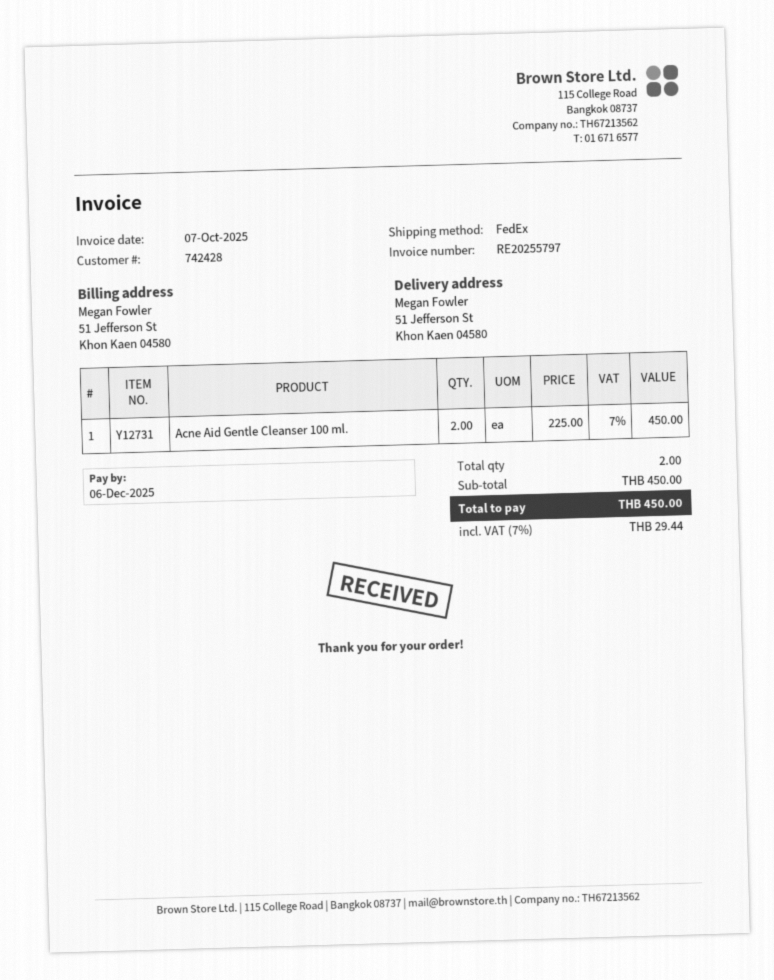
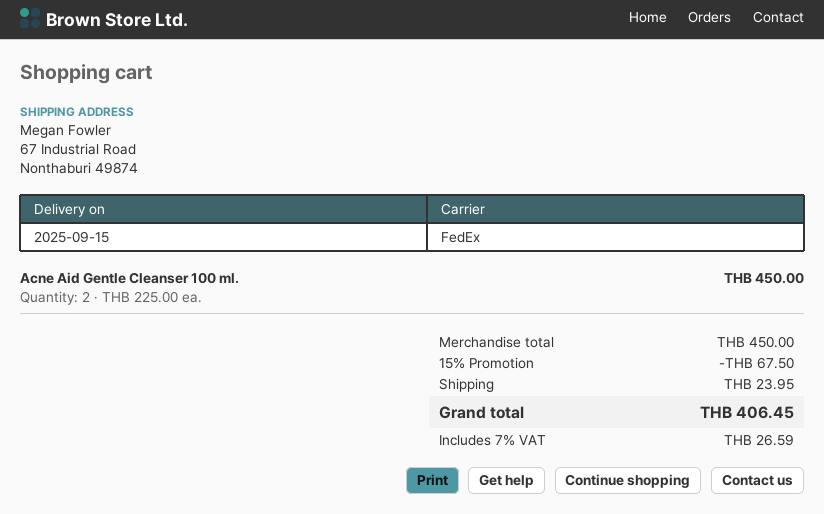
ship to: 51 Jefferson St, Khon Kaen 04580 -> 67 Industrial Road, Nonthaburi 49874
discount: none -> 15% = 67.50
shipping: none -> 23.95
tax: 7% = 29.44 -> 7% = 26.59
total: 450.00 -> 406.45

